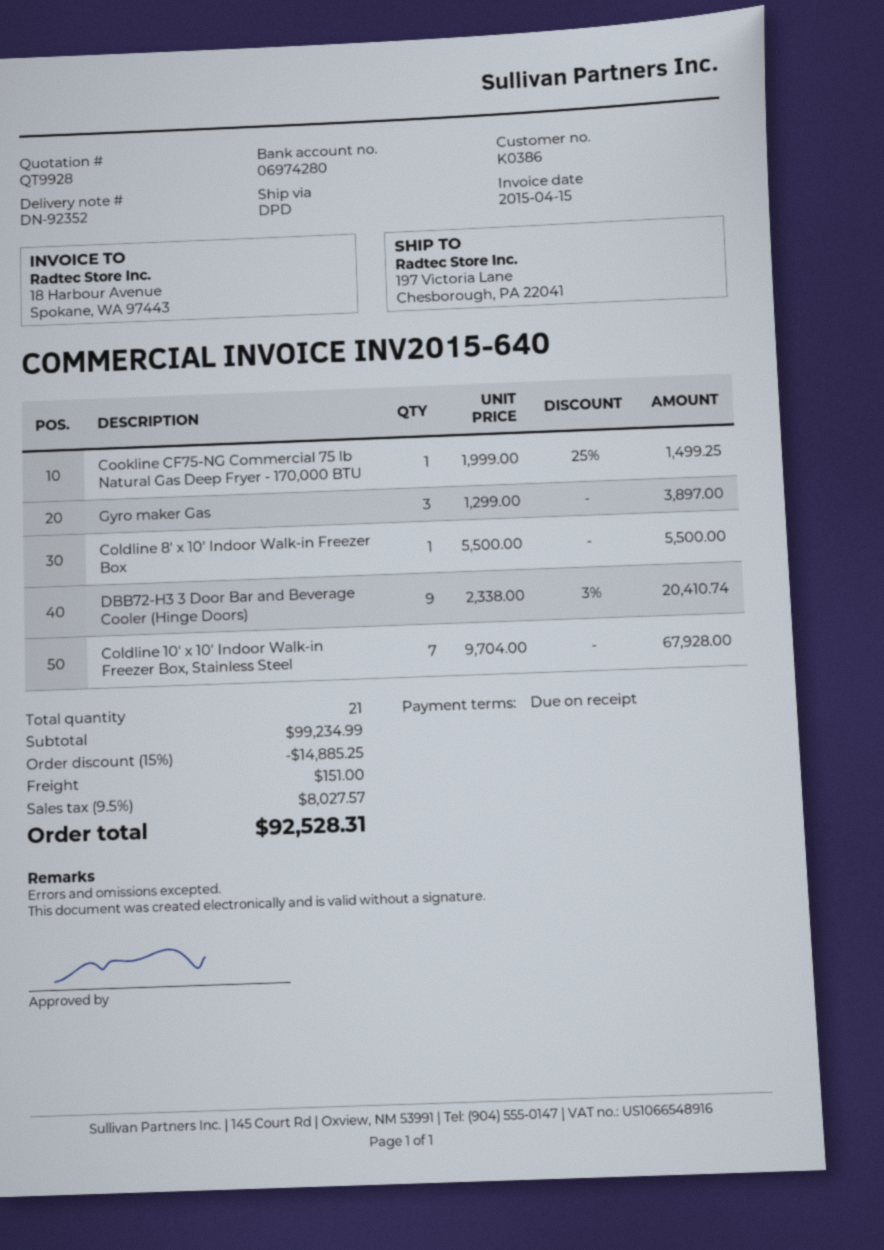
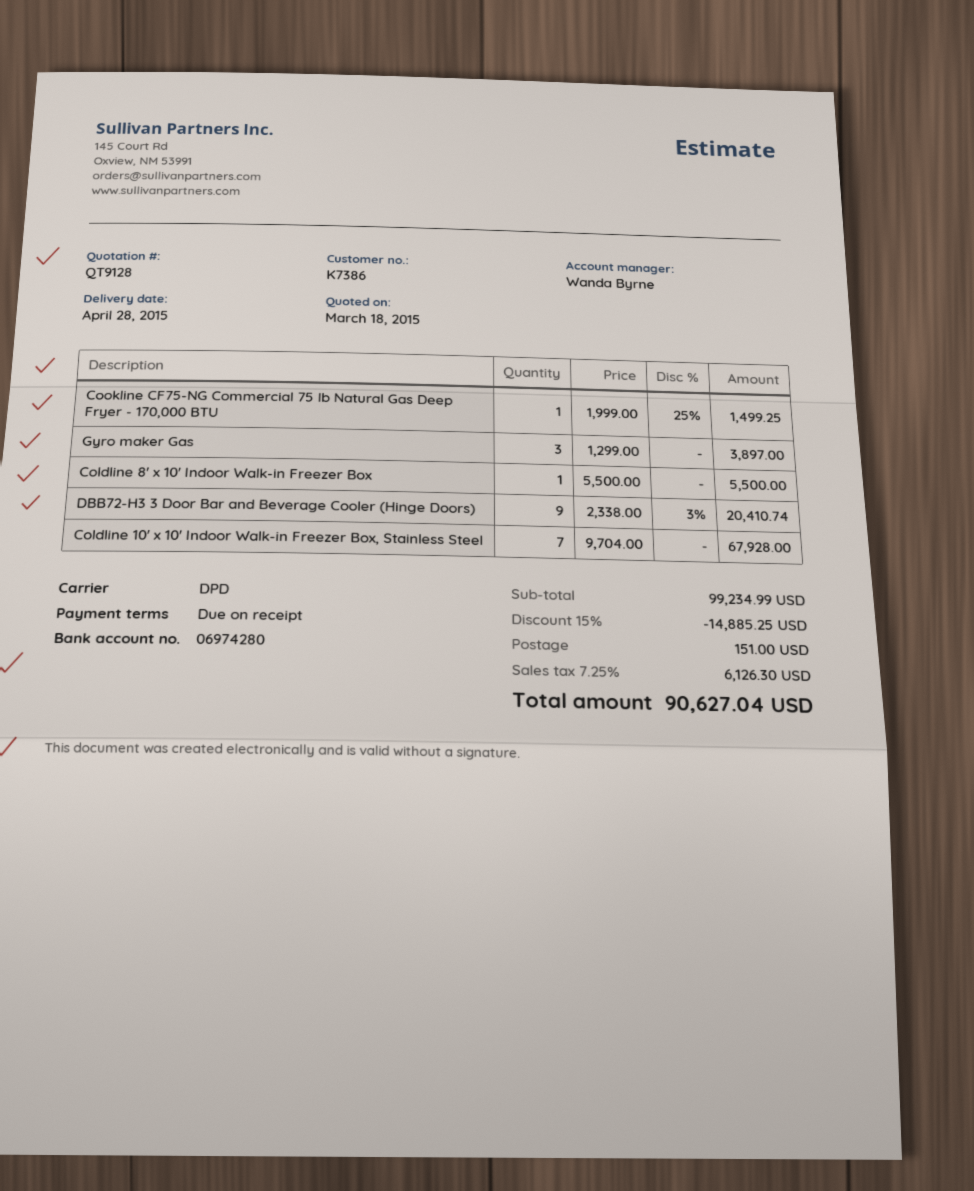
quote number: QT9928 -> QT9128
customer number: K0386 -> K7386
tax: 9.5% = 8027.57 -> 7.25% = 6126.30
total: 92528.31 -> 90627.04

